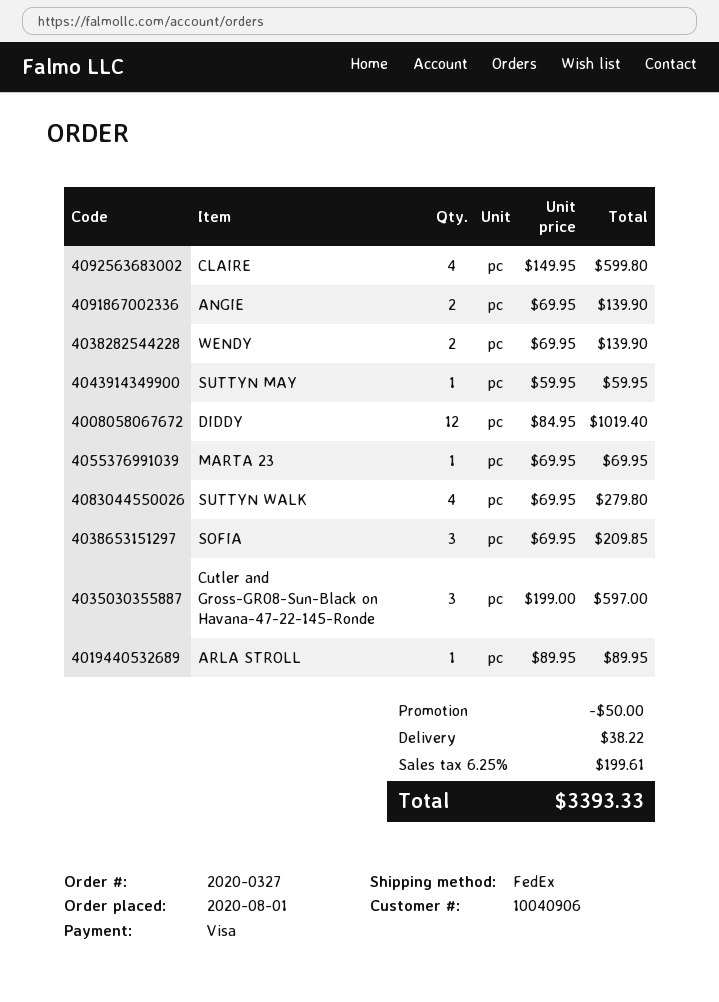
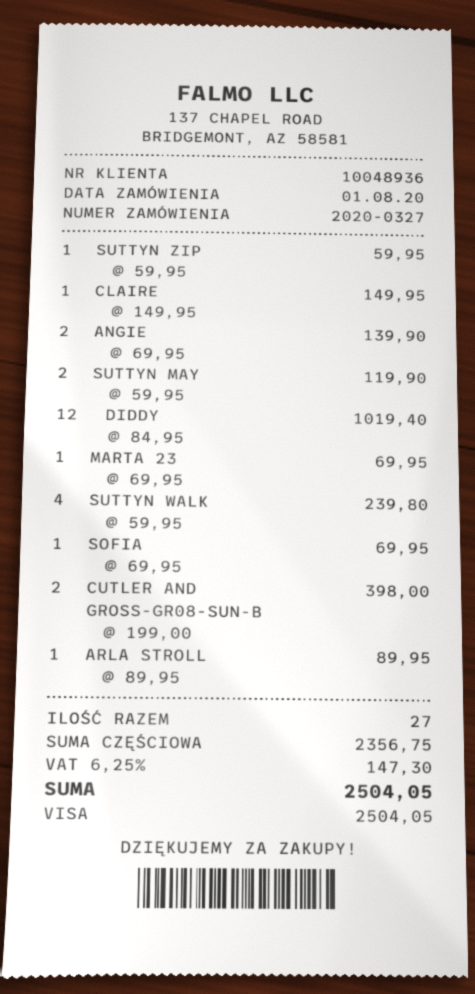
customer number: 10040906 -> 10048936
CLAIRE: 4 x 149.95 = 599.80 -> 1 x 149.95 = 149.95
WENDY: 2 x 69.95 = 139.90 -> none
SUTTYN MAY: 1 x 59.95 = 59.95 -> 2 x 59.95 = 119.90
SUTTYN WALK: 4 x 69.95 = 279.80 -> 4 x 59.95 = 239.80
SOFIA: 3 x 69.95 = 209.85 -> 1 x 69.95 = 69.95
Cutler and Gross-GR08-Sun-Black on Havana-47-22-145-Ronde: 3 x 199.00 = 597.00 -> 2 x 199.00 = 398.00
SUTTYN ZIP: none -> 1 x 59.95 = 59.95
discount: 50.00 -> none
shipping: 38.22 -> none
tax: 6.25% = 199.61 -> 6.25% = 147.30
total: 3393.33 -> 2504.05

